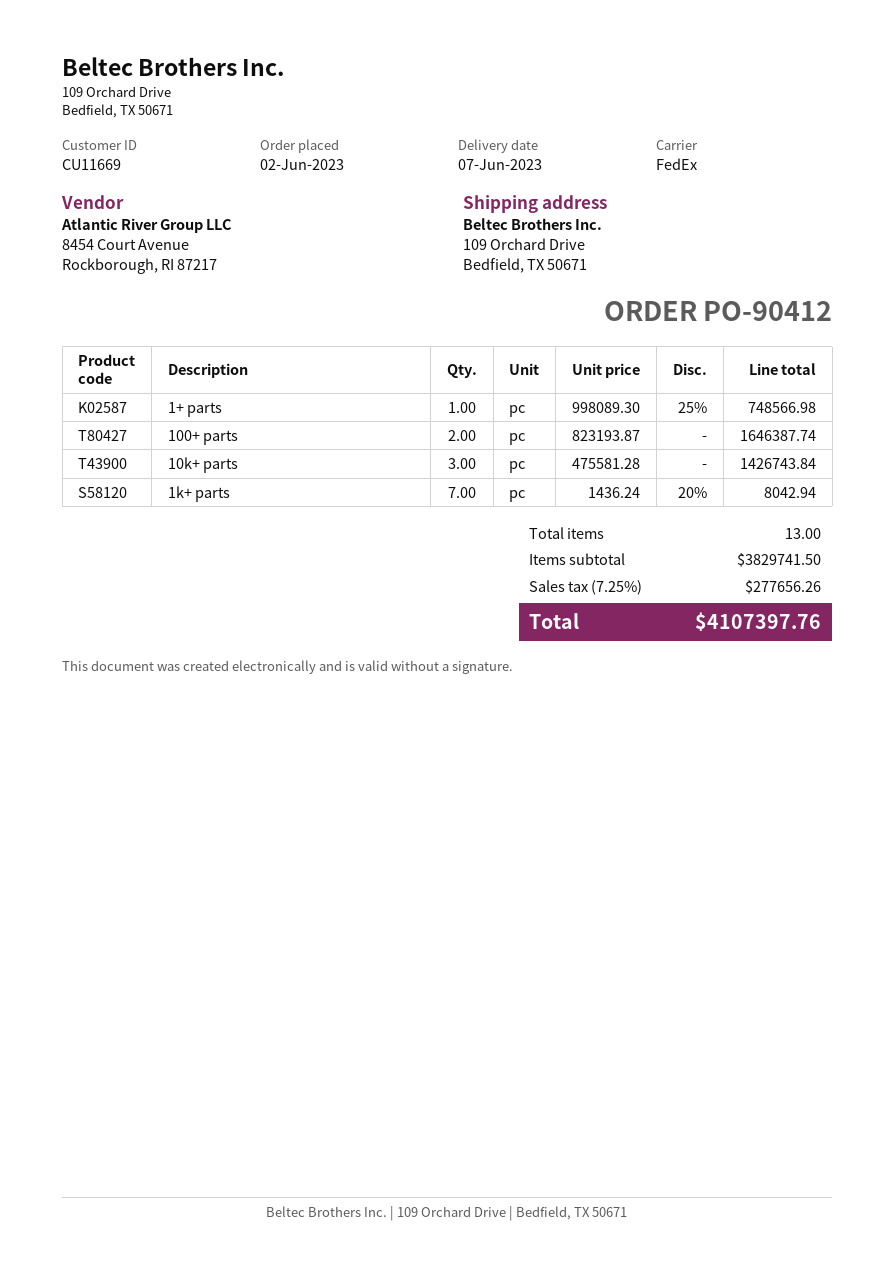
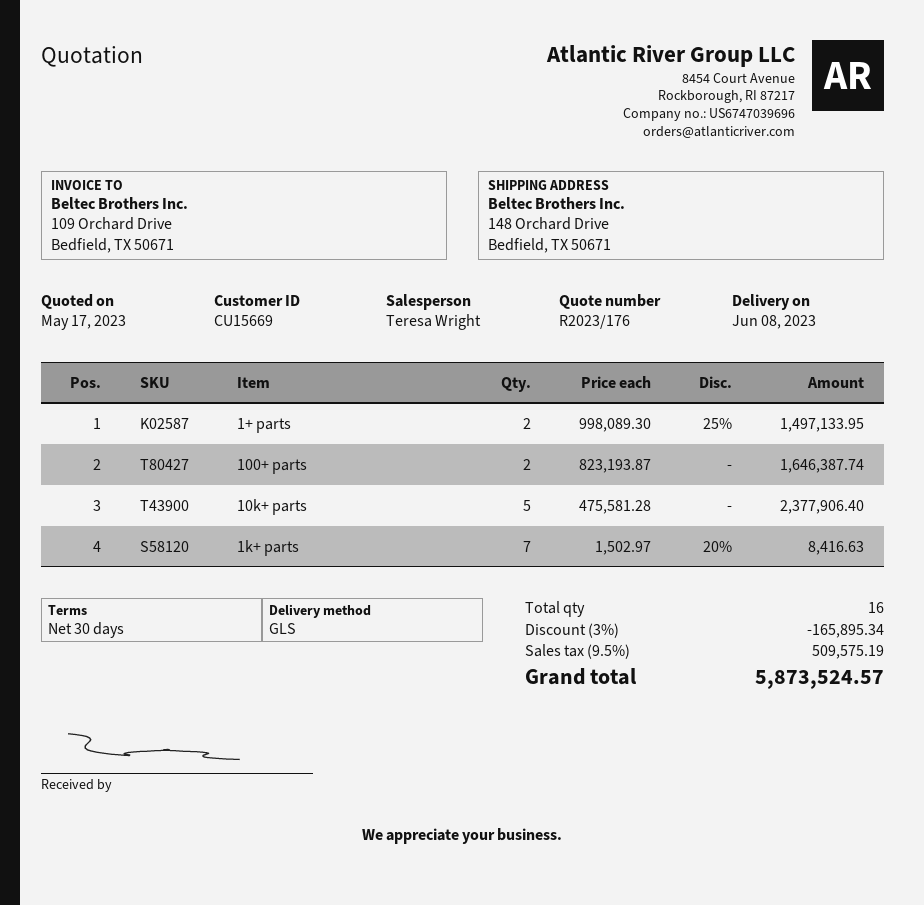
delivery date: 2023-06-07 -> 2023-06-08
customer number: CU11669 -> CU15669
shipping method: FedEx -> GLS
ship to: 109 Orchard Drive, Bedfield, TX 50671 -> 148 Orchard Drive, Bedfield, TX 50671
1+ parts: 1 x 998089.30 - 25% = 748566.98 -> 2 x 998089.30 - 25% = 1497133.95
10k+ parts: 3 x 475581.28 = 1426743.84 -> 5 x 475581.28 = 2377906.40
1k+ parts: 7 x 1436.24 - 20% = 8042.94 -> 7 x 1502.97 - 20% = 8416.63
total quantity: 13 -> 16
discount: none -> 3% = 165895.34
tax: 7.25% = 277656.26 -> 9.5% = 509575.19
total: 4107397.76 -> 5873524.57

